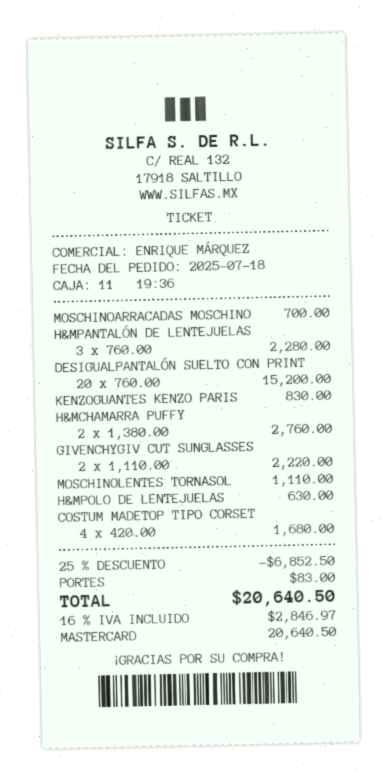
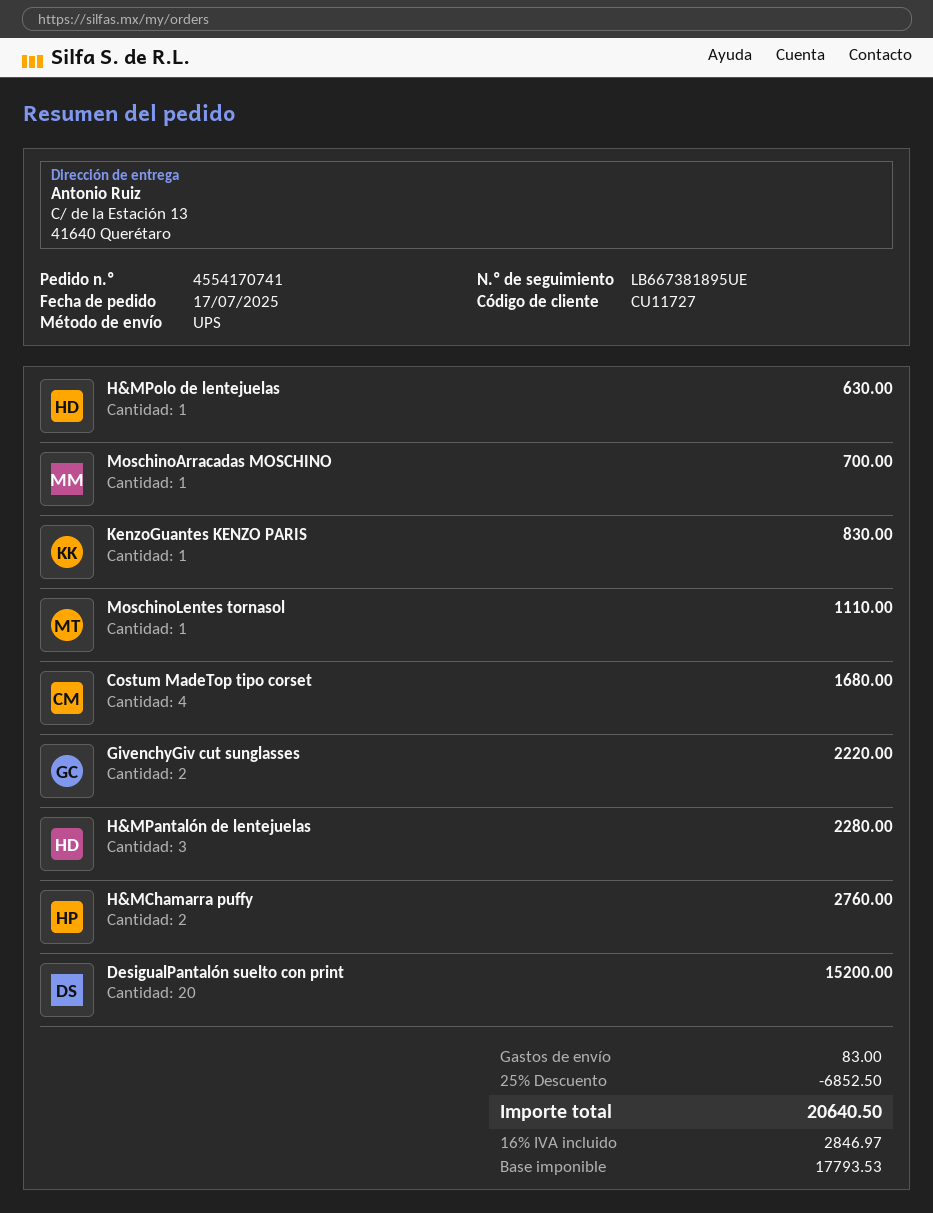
order date: 2025-07-18 -> 2025-07-17

